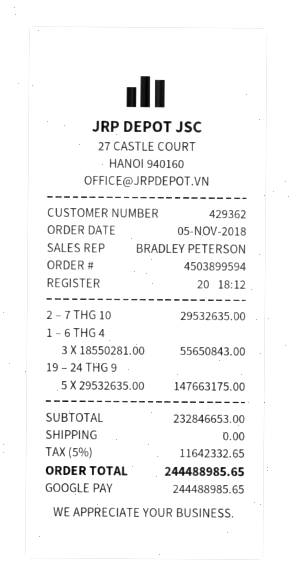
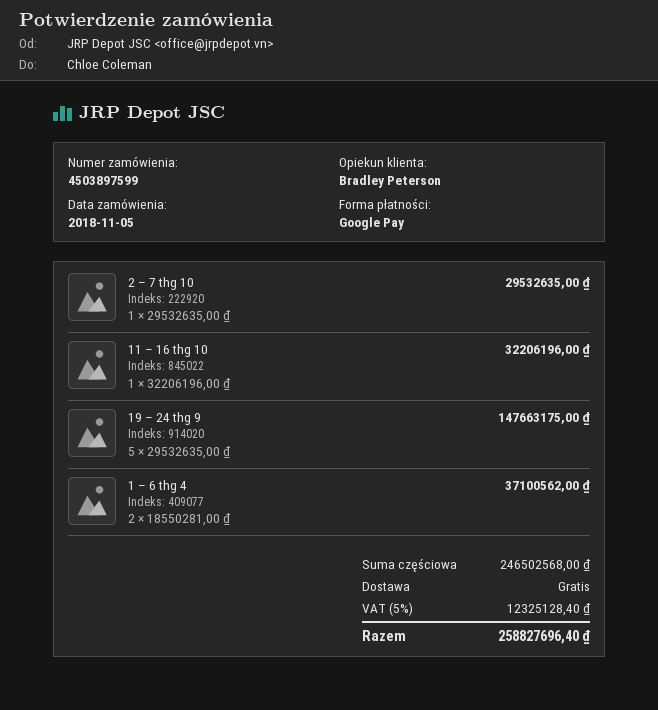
order number: 4503899594 -> 4503897599
1 – 6 THG 4: 3 x 18550281.00 = 55650843.00 -> 2 x 18550281.00 = 37100562.00
11 – 16 thg 10: none -> 1 x 32206196.00 = 32206196.00
subtotal: 232846653.00 -> 246502568.00
tax: 5% = 11642332.65 -> 5% = 12325128.40
total: 244488985.65 -> 258827696.40

